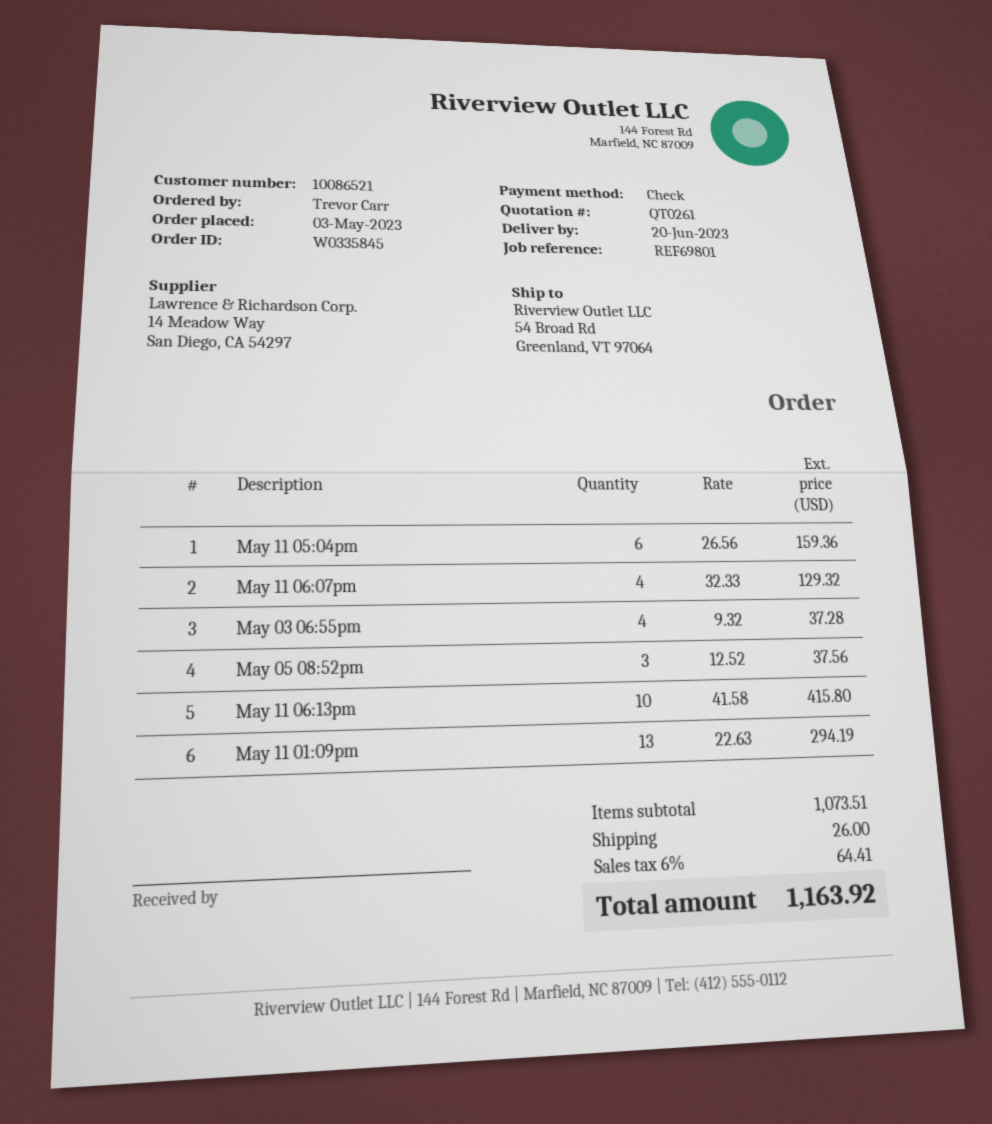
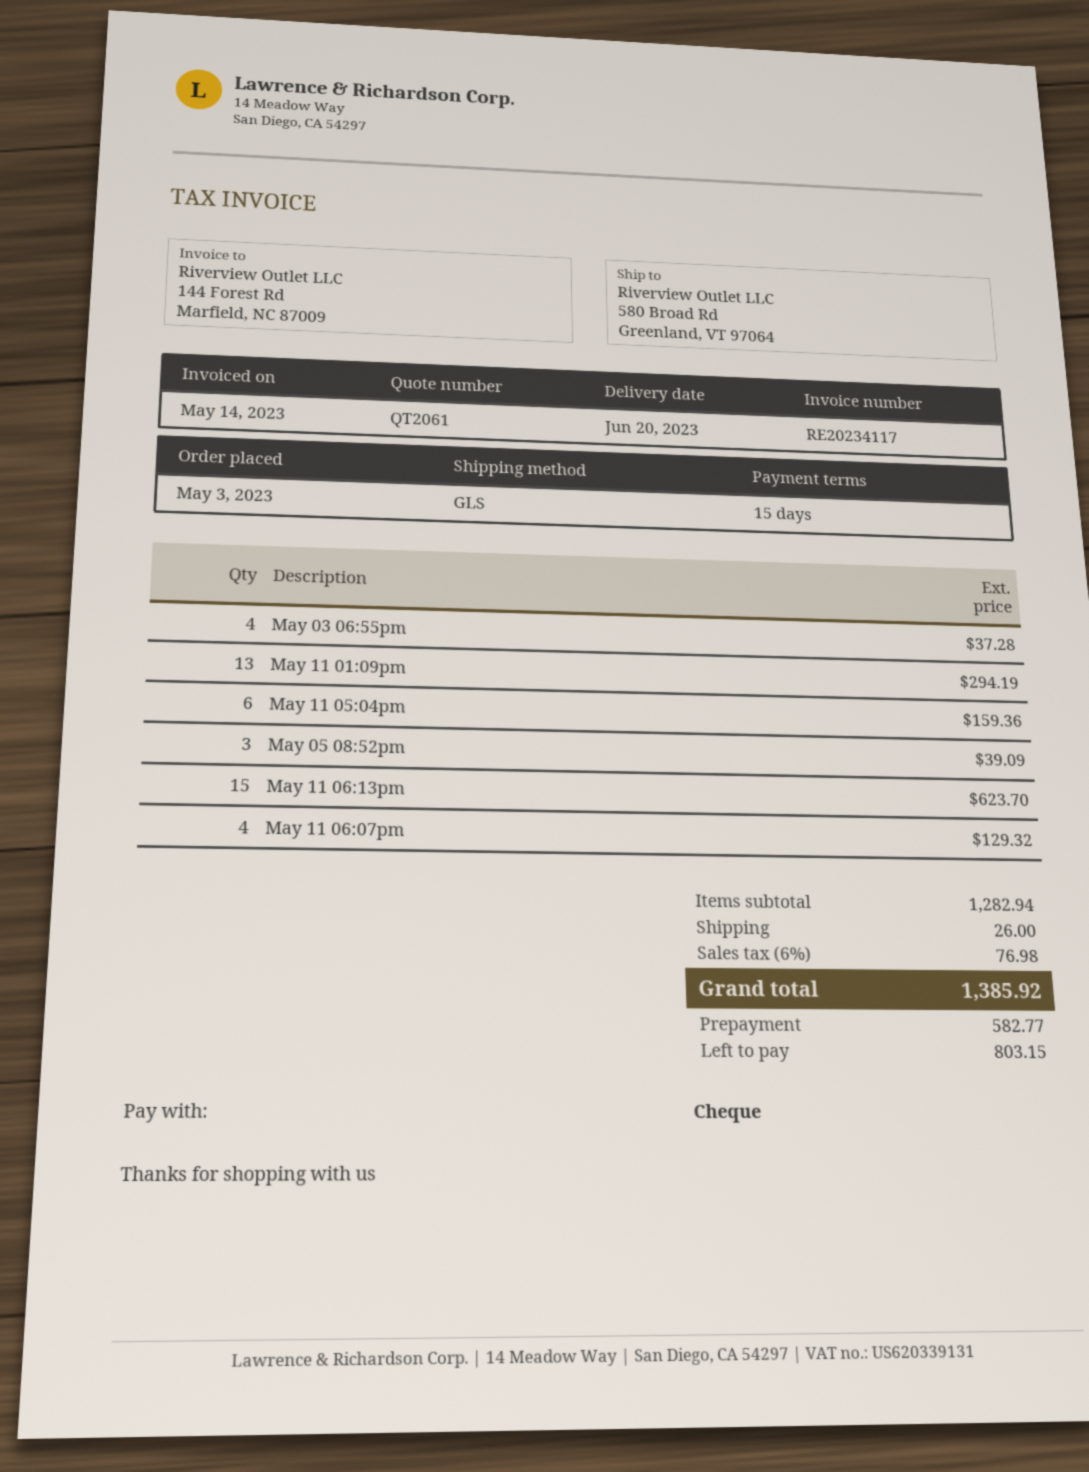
quote number: QT0261 -> QT2061
ship to: 54 Broad Rd, Greenland, VT 97064 -> 580 Broad Rd, Greenland, VT 97064
May 05 08:52pm: 3 for 37.56 -> 3 for 39.09
May 11 06:13pm: 10 for 415.80 -> 15 for 623.70
subtotal: 1073.51 -> 1282.94
tax: 6% = 64.41 -> 6% = 76.98
total: 1163.92 -> 1385.92

